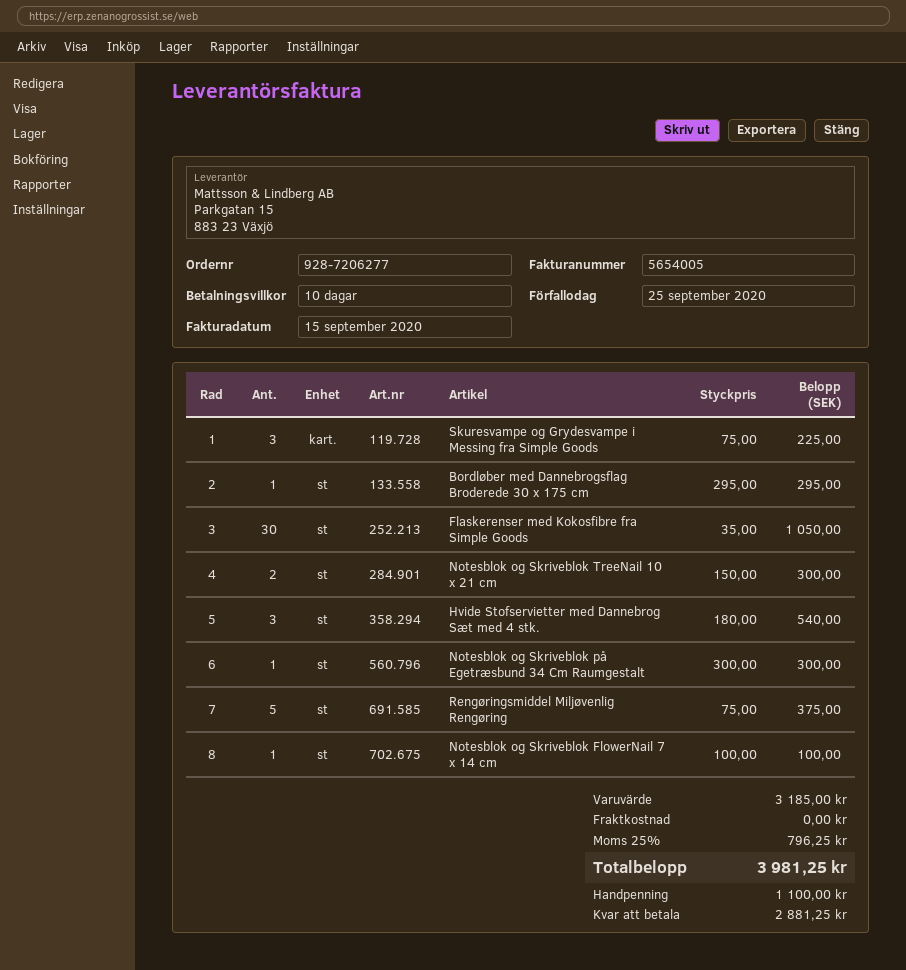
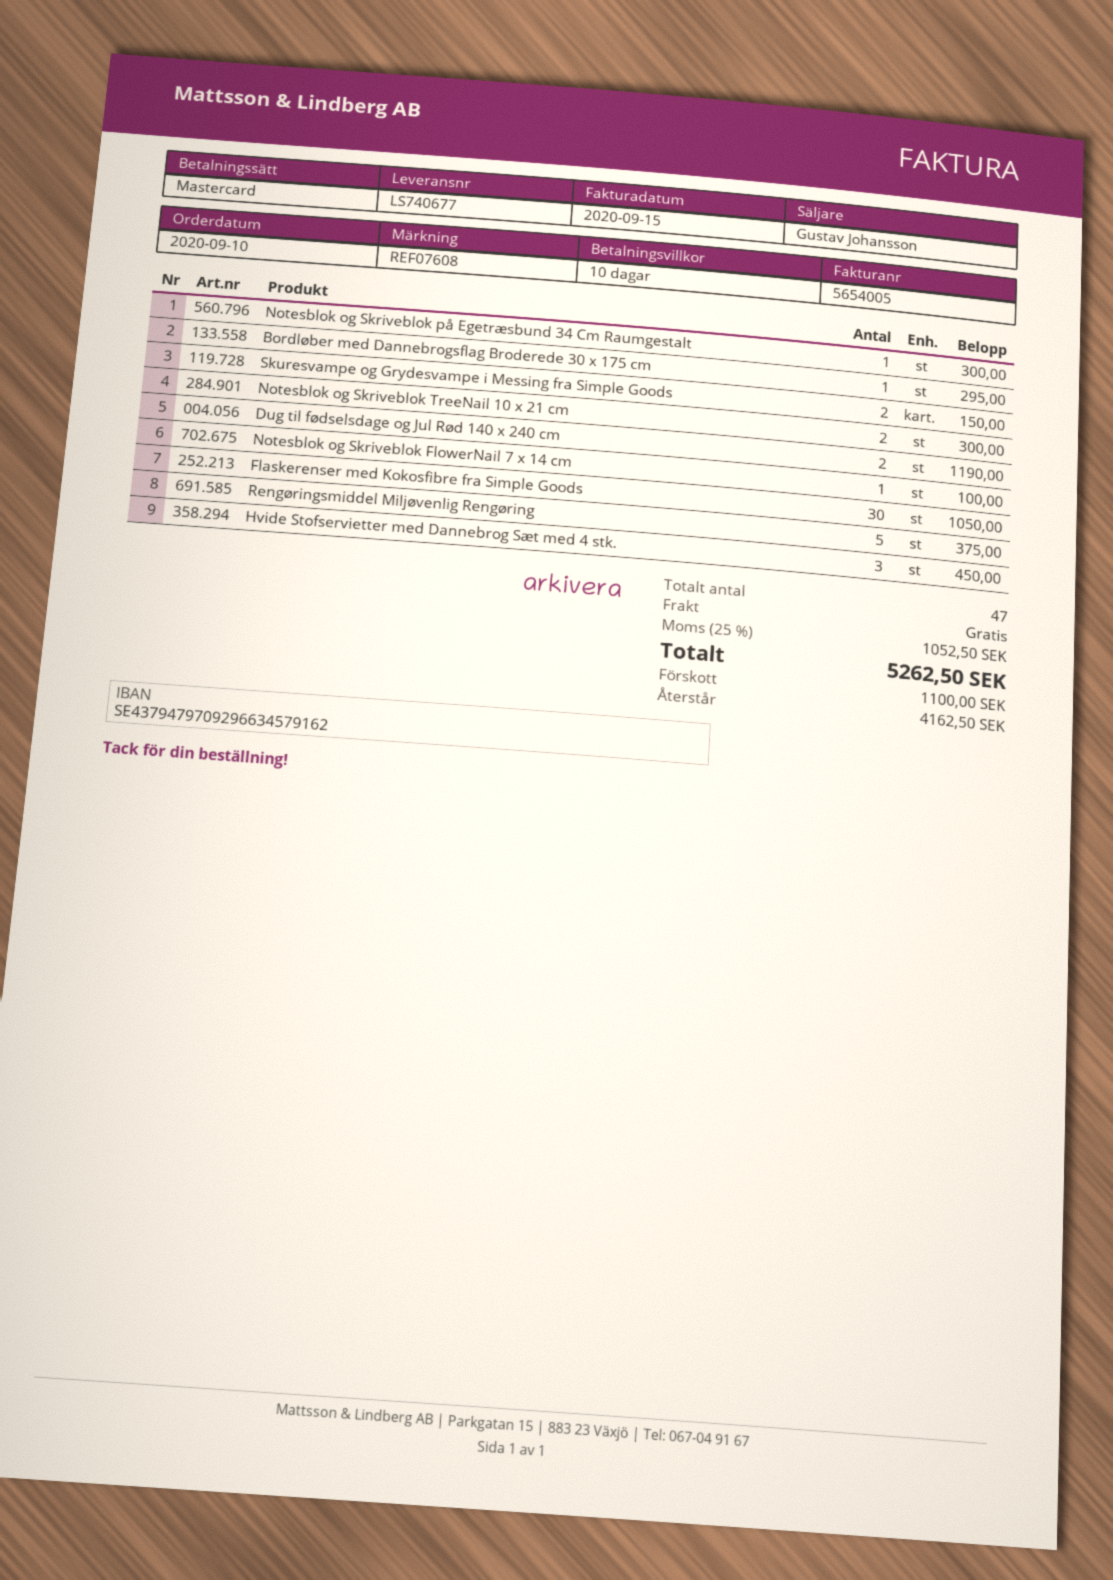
Skuresvampe og Grydesvampe i Messing fra Simple Goods: 3 for 225.00 -> 2 for 150.00
Hvide Stofservietter med Dannebrog Sæt med 4 stk.: 3 for 540.00 -> 3 for 450.00
Dug til fødselsdage og Jul Rød 140 x 240 cm: none -> 2 for 1190.00
tax: 25% = 796.25 -> 25% = 1052.50
total: 3981.25 -> 5262.50
balance: 2881.25 -> 4162.50

